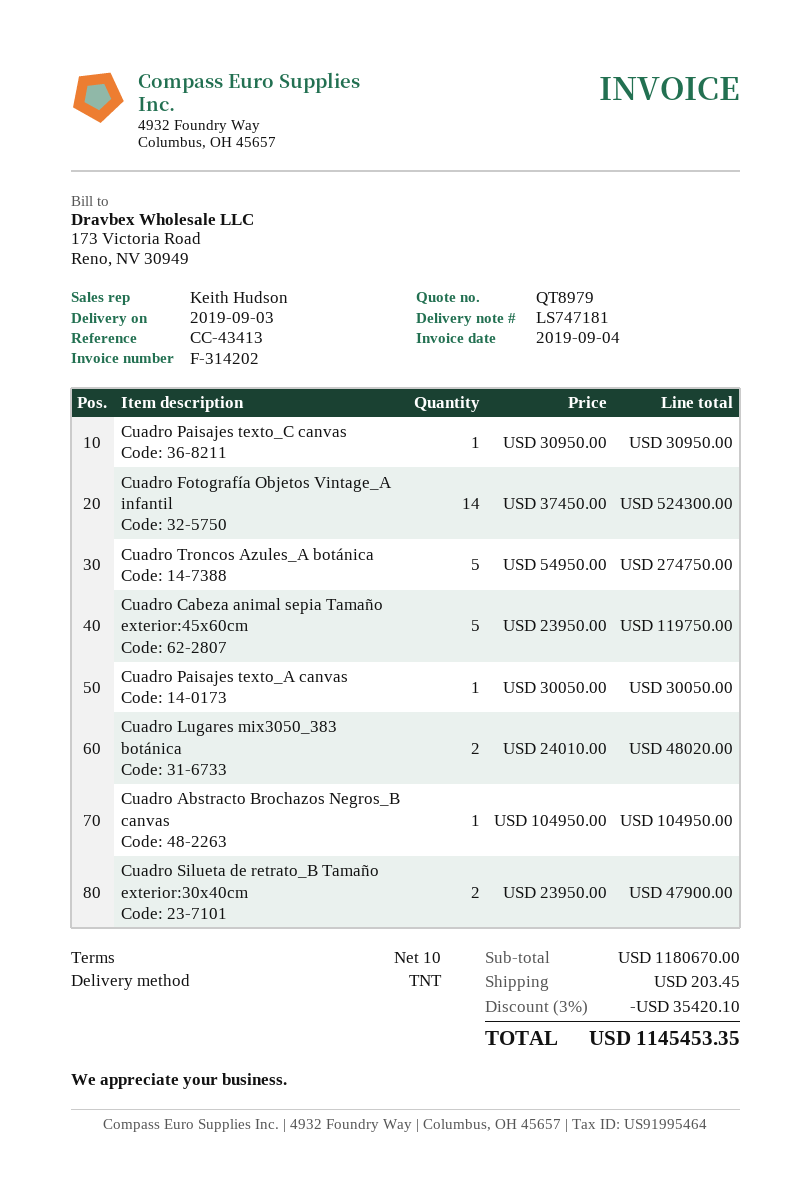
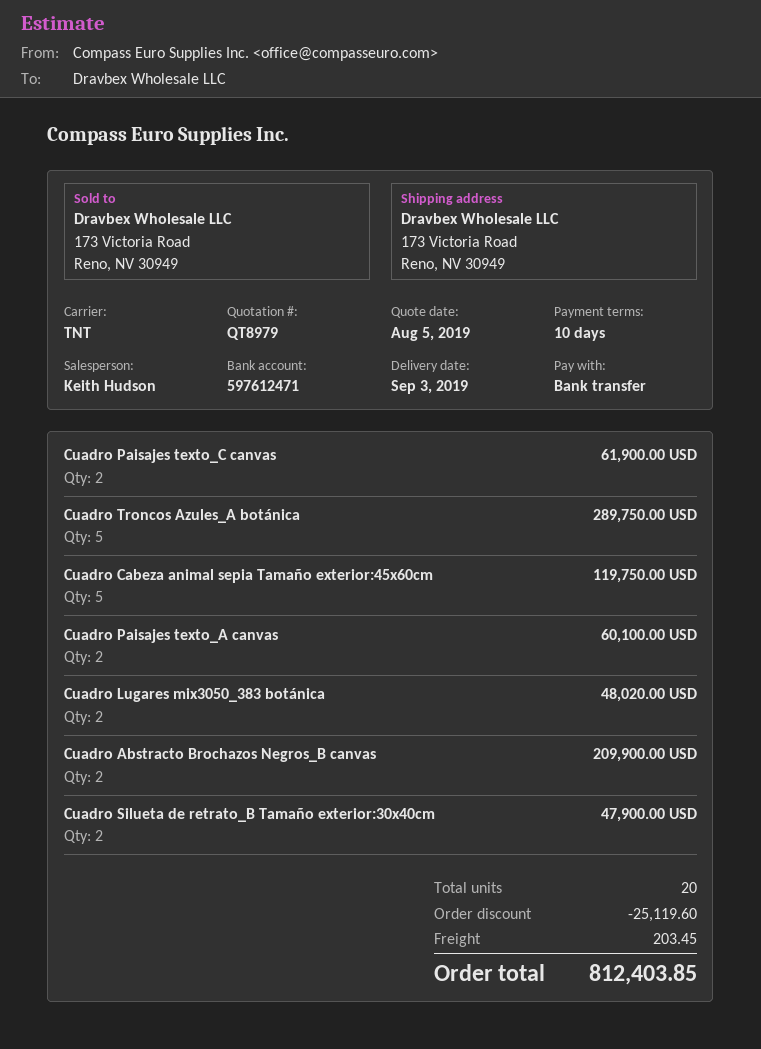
Cuadro Paisajes texto_C canvas: 1 for 30950.00 -> 2 for 61900.00
Cuadro Fotografía Objetos Vintage_A infantil: 14 for 524300.00 -> none
Cuadro Troncos Azules_A botánica: 5 for 274750.00 -> 5 for 289750.00
Cuadro Paisajes texto_A canvas: 1 for 30050.00 -> 2 for 60100.00
Cuadro Abstracto Brochazos Negros_B canvas: 1 for 104950.00 -> 2 for 209900.00
discount: 35420.10 -> 25119.60
total: 1145453.35 -> 812403.85

